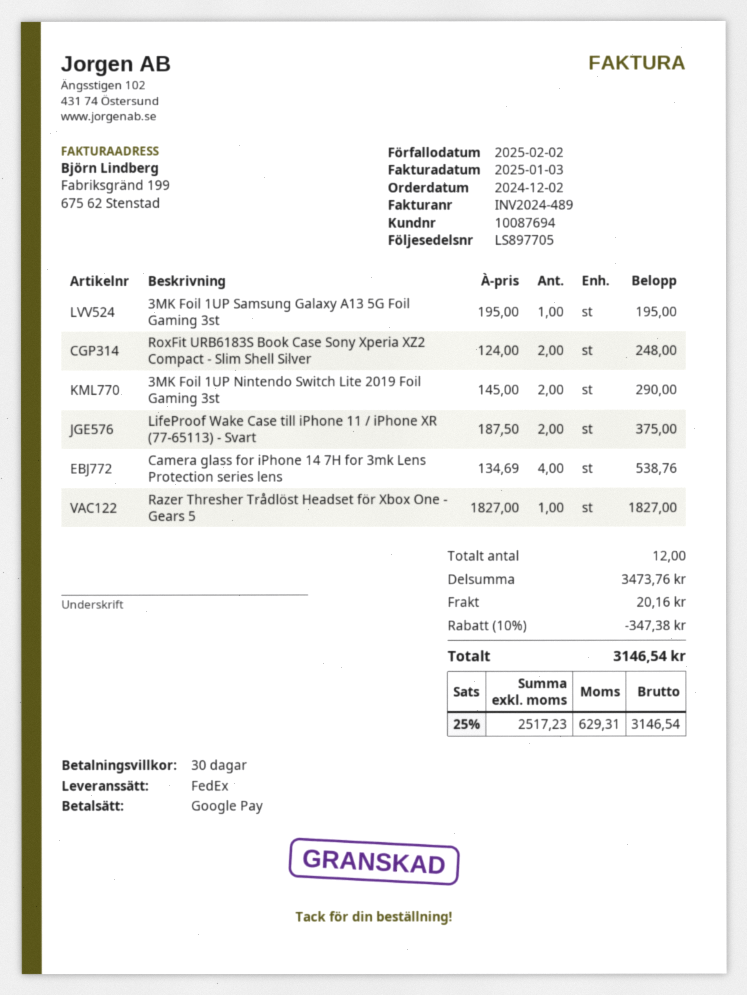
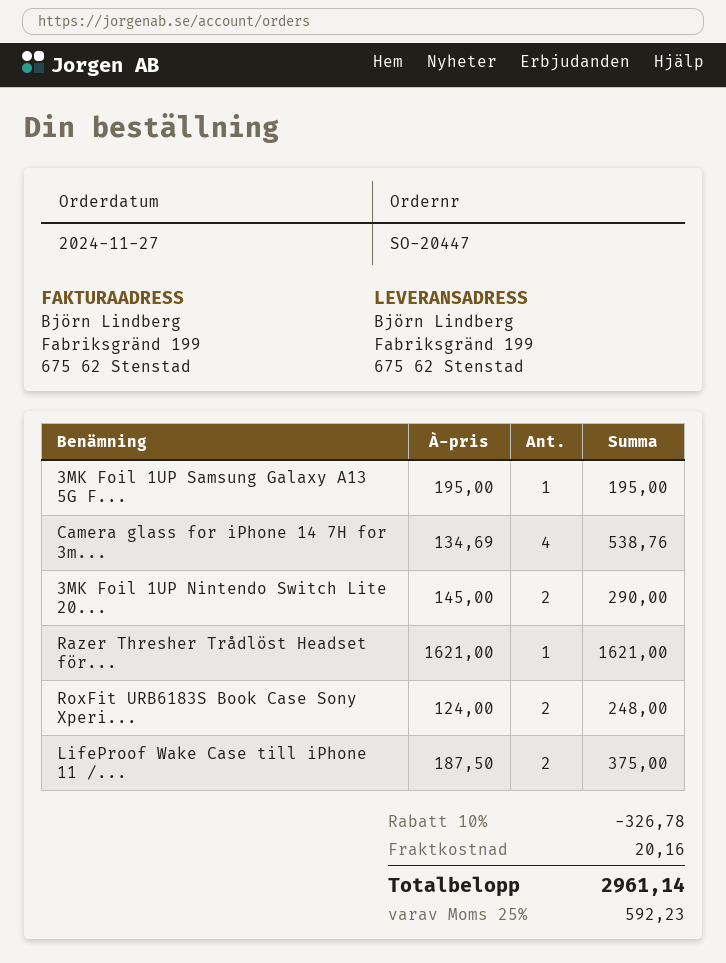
order date: 2024-12-02 -> 2024-11-27
Razer Thresher Trådlöst Headset för Xbox One - Gears 5: 1 x 1827.00 = 1827.00 -> 1 x 1621.00 = 1621.00
discount: 10% = 347.38 -> 10% = 326.78
tax: 25% = 629.31 -> 25% = 592.23
total: 3146.54 -> 2961.14

